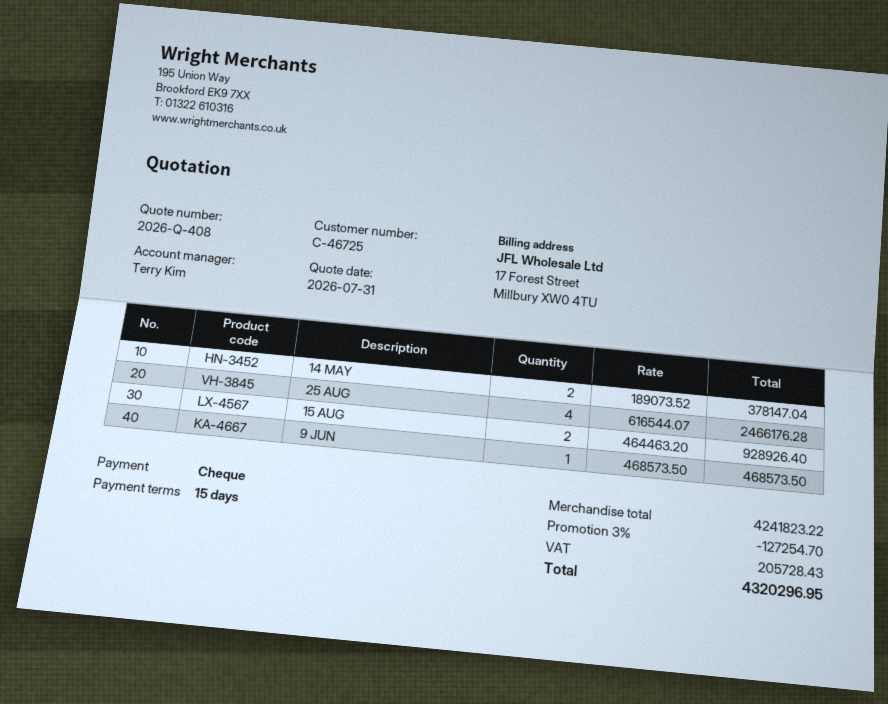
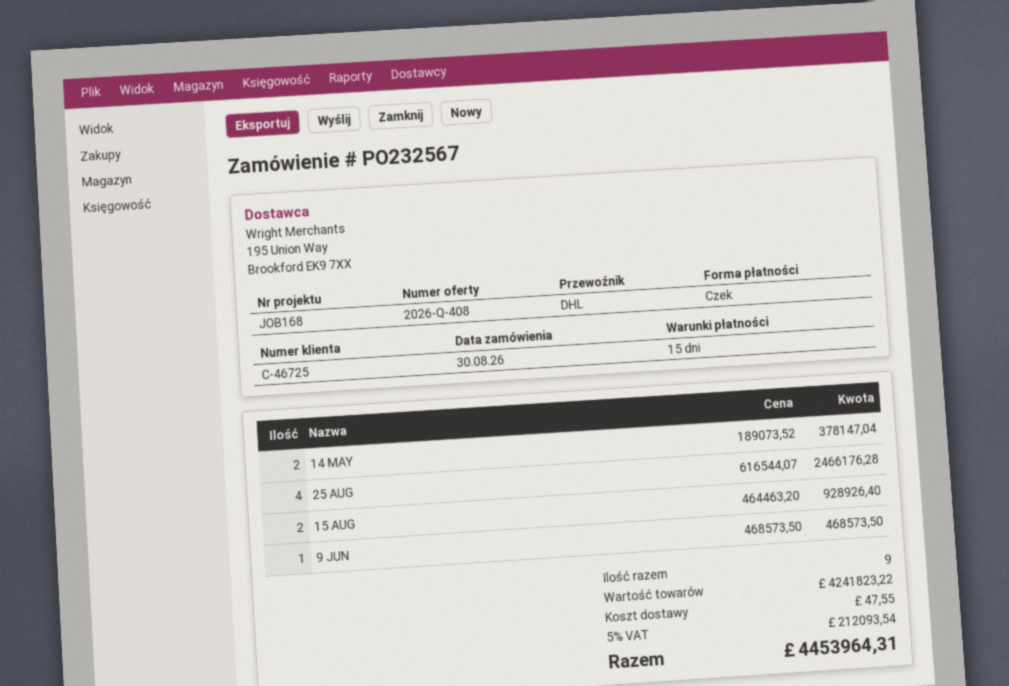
discount: 3% = 127254.70 -> none
shipping: none -> 47.55
tax: 205728.43 -> 212093.54
total: 4320296.95 -> 4453964.31

